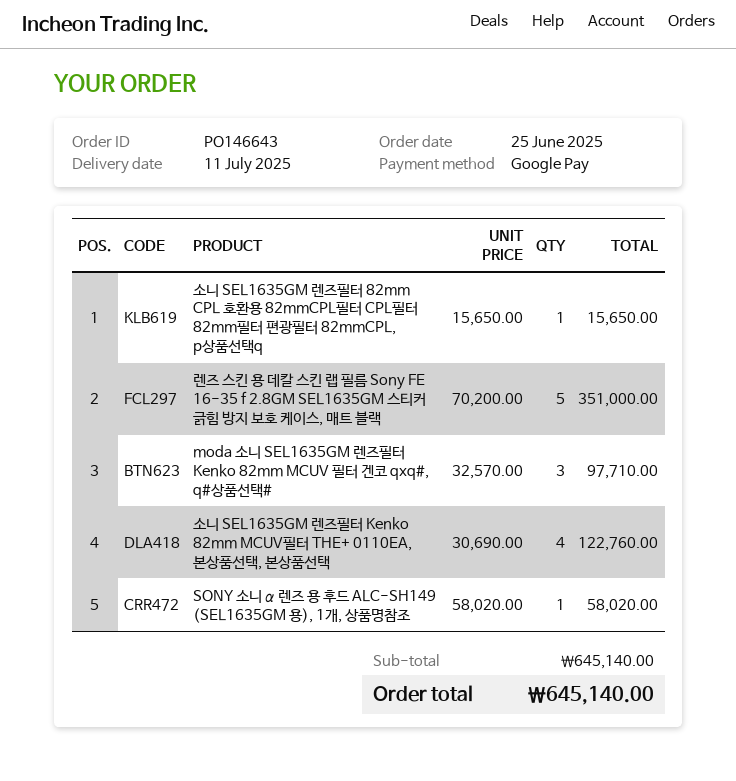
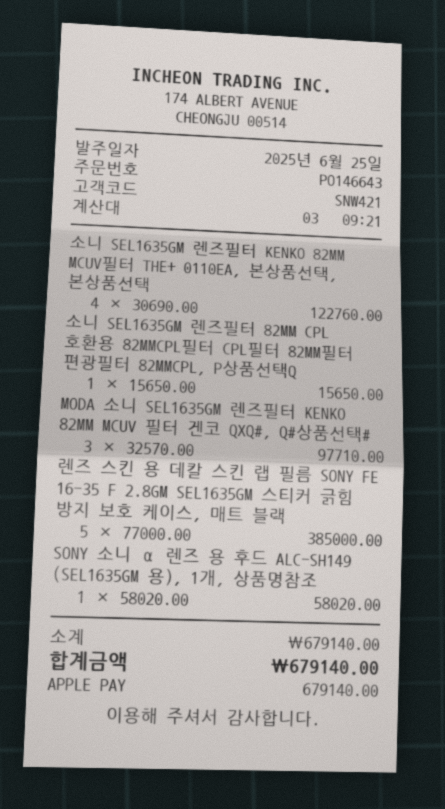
payment method: Google Pay -> Apple Pay
렌즈 스킨 용 데칼 스킨 랩 필름 Sony FE 16-35 f 2.8GM SEL1635GM 스티커 긁힘 방지 보호 케이스, 매트 블랙: 5 x 70200.00 = 351000.00 -> 5 x 77000.00 = 385000.00
subtotal: 645140.00 -> 679140.00
total: 645140.00 -> 679140.00

